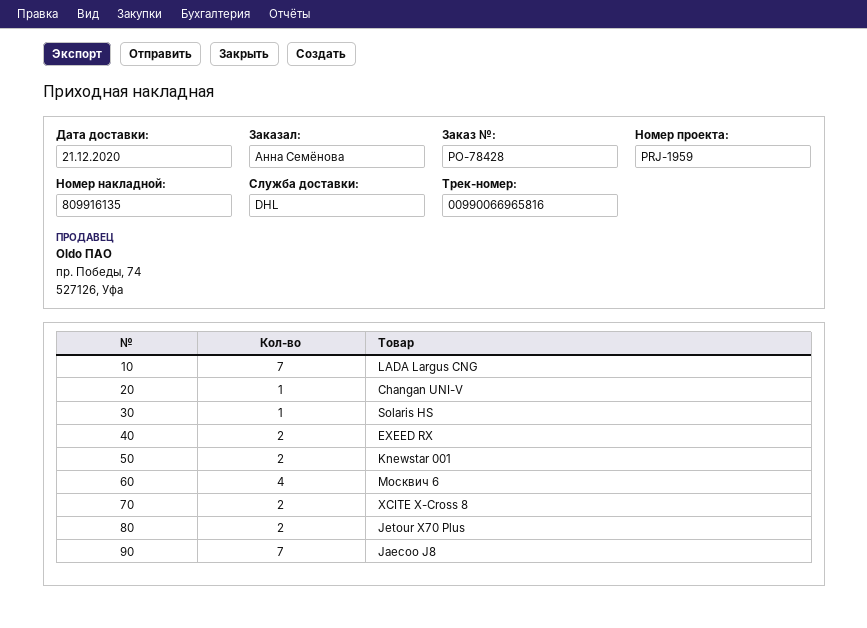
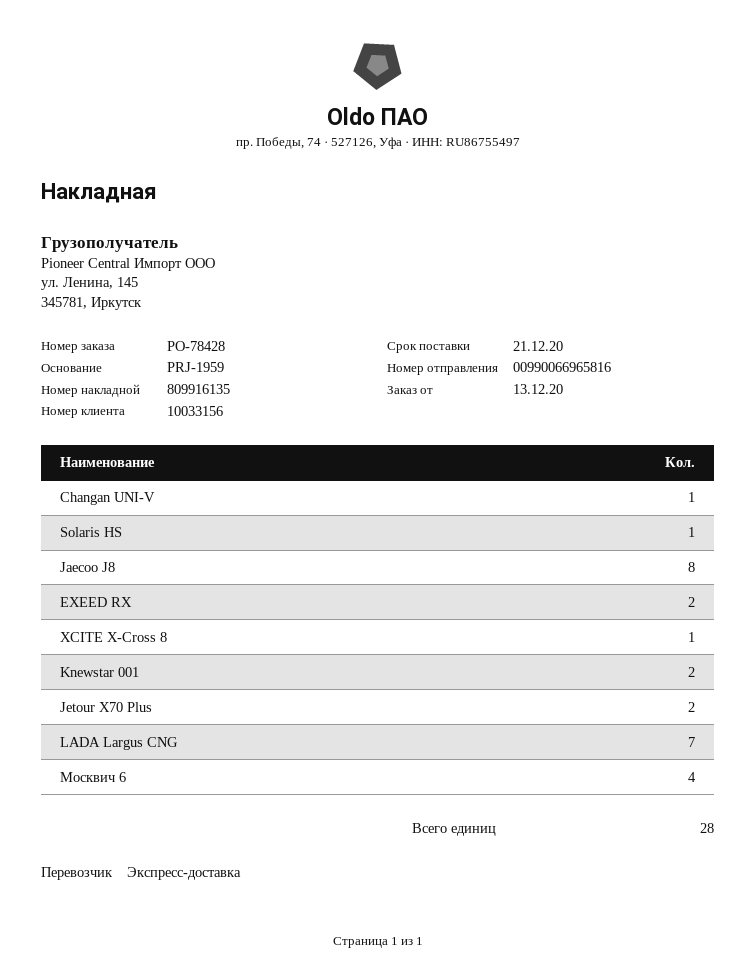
shipping method: DHL -> express
XCITE X-Cross 8: 2 -> 1
Jaecoo J8: 7 -> 8

